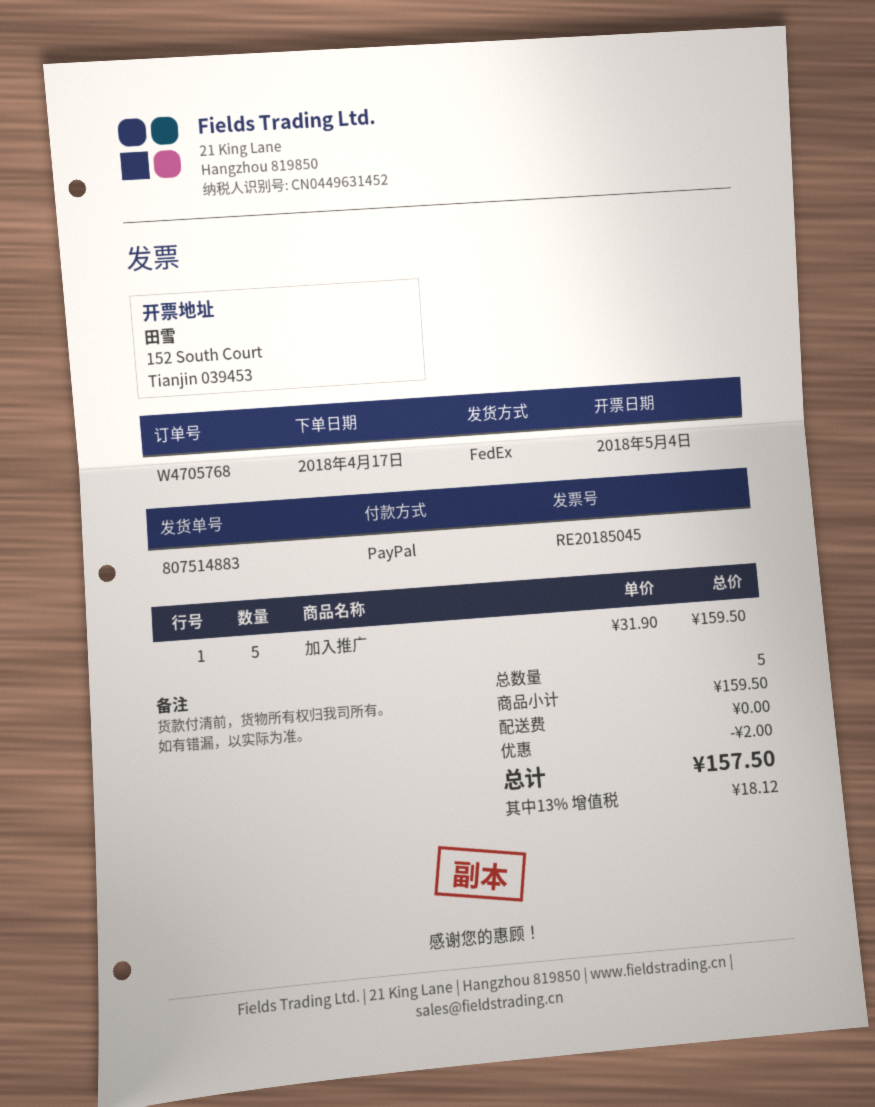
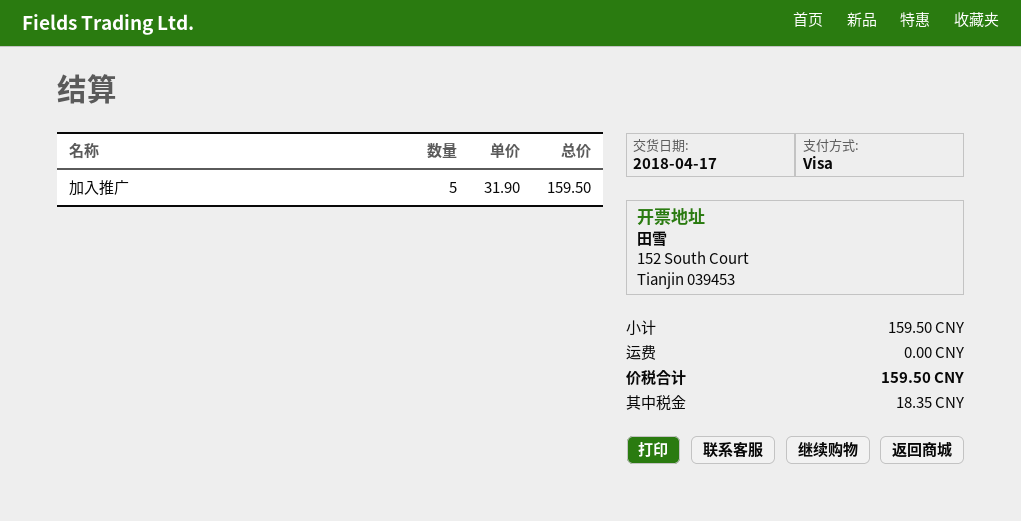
payment method: PayPal -> Visa
discount: 2.00 -> none
tax: 18.12 -> 18.35
total: 157.50 -> 159.50

